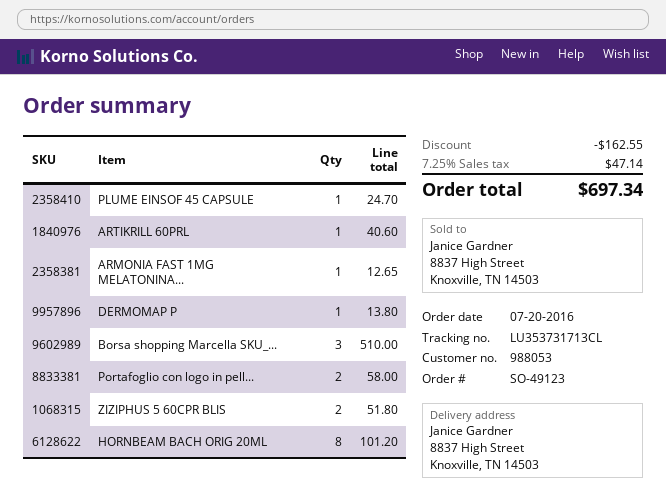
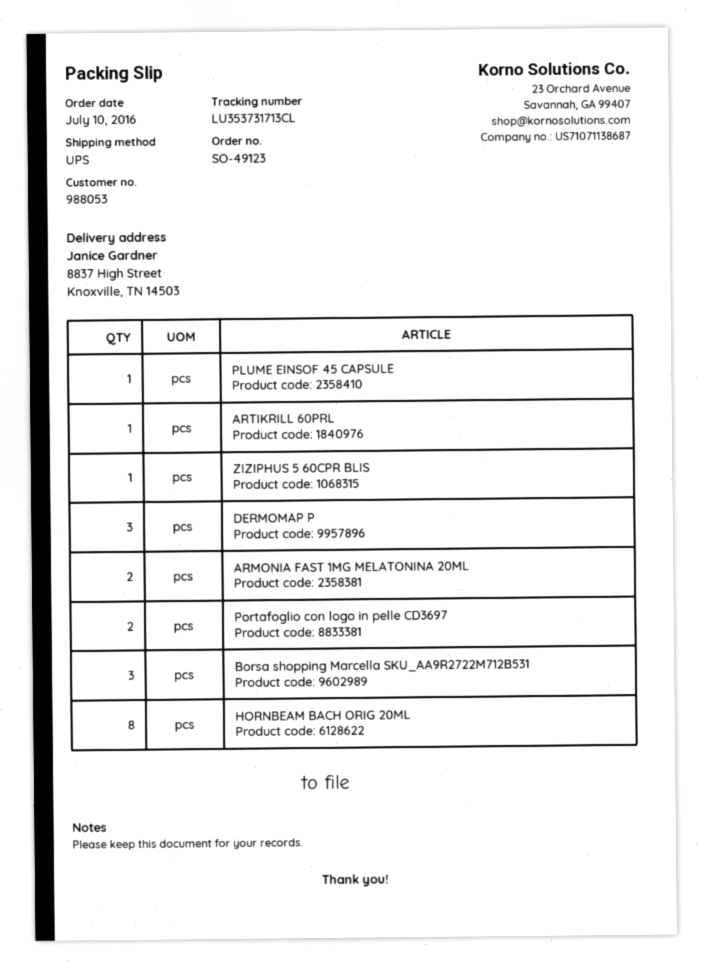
order date: 2016-07-20 -> 2016-07-10
ARMONIA FAST 1MG MELATONINA...: 1 -> 2
DERMOMAP P: 1 -> 3
ZIZIPHUS 5 60CPR BLIS: 2 -> 1

